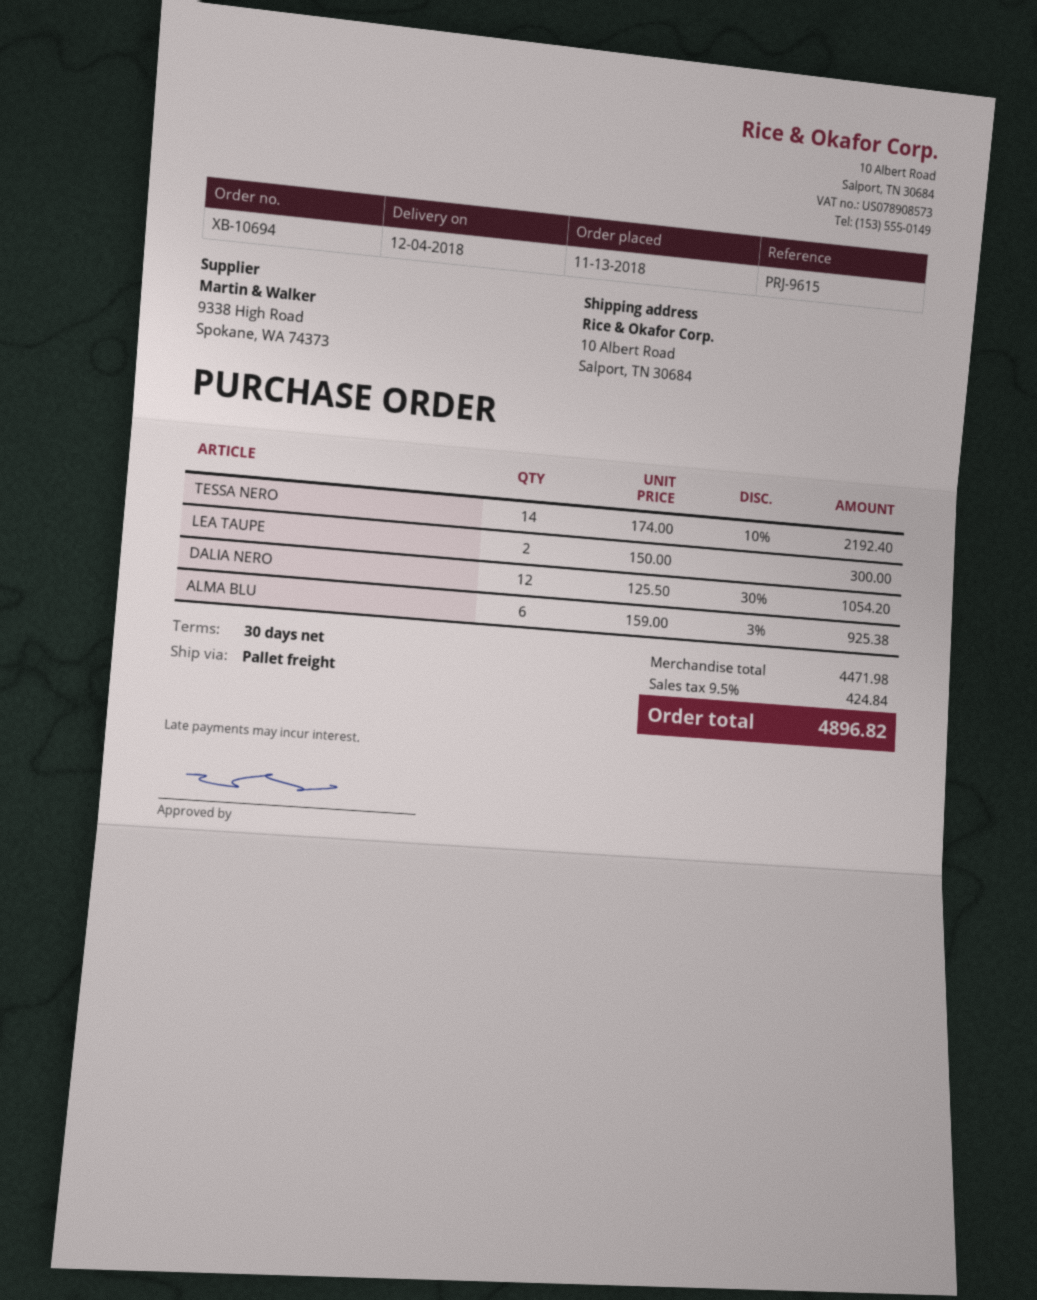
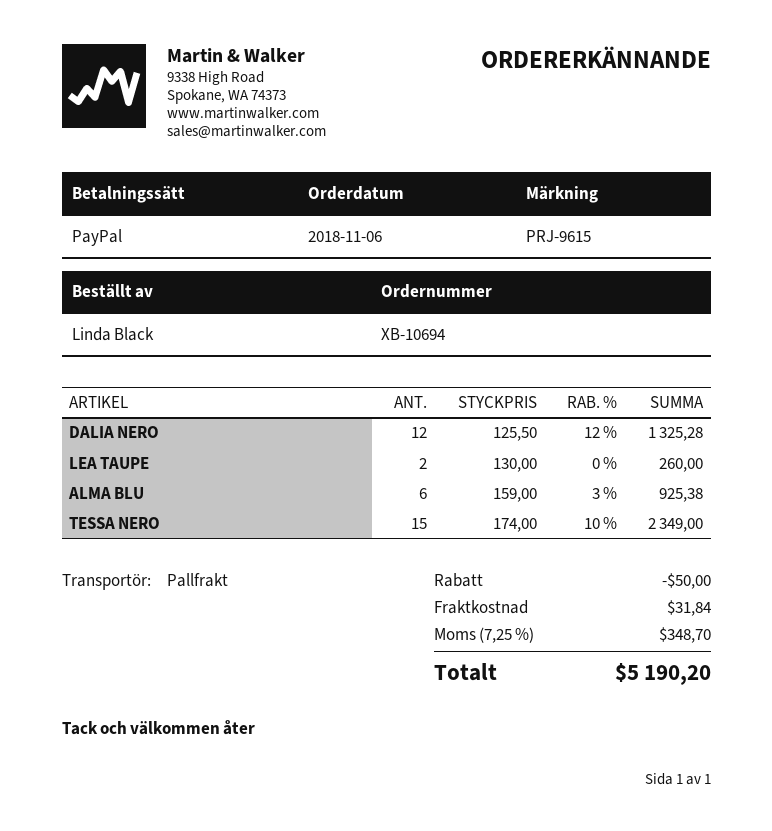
order date: 2018-11-13 -> 2018-11-06
TESSA NERO: 14 x 174.00 - 10% = 2192.40 -> 15 x 174.00 - 10% = 2349.00
LEA TAUPE: 2 x 150.00 = 300.00 -> 2 x 130.00 = 260.00
DALIA NERO: 12 x 125.50 - 30% = 1054.20 -> 12 x 125.50 - 12% = 1325.28
discount: none -> 50.00
shipping: none -> 31.84
tax: 9.5% = 424.84 -> 7.25% = 348.70
total: 4896.82 -> 5190.20

